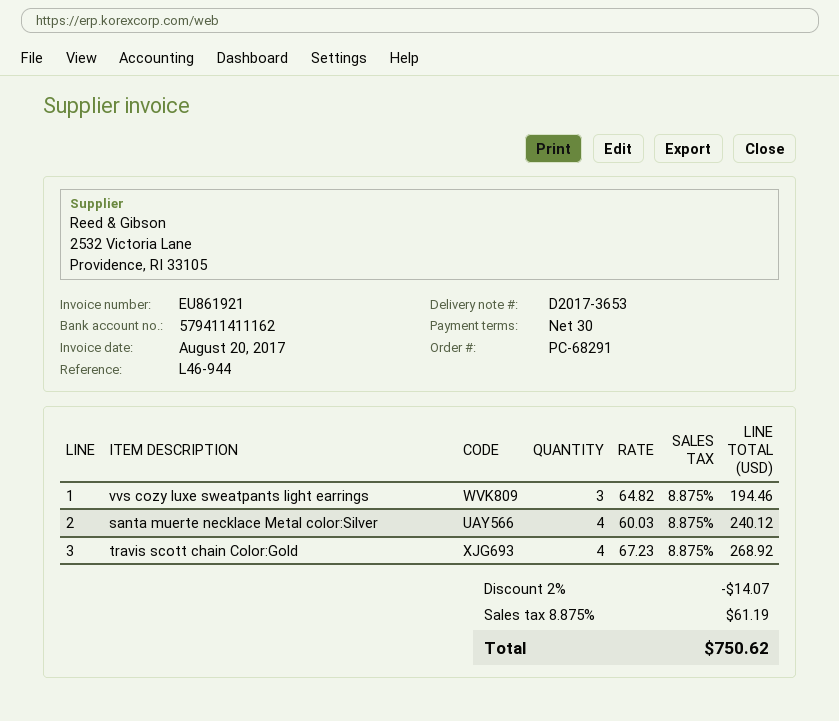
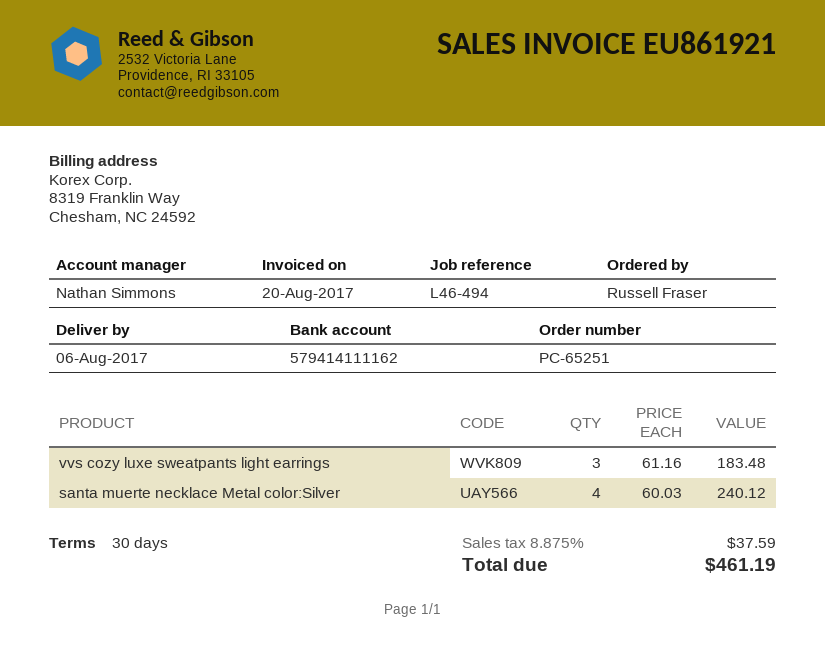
order number: PC-68291 -> PC-65251
reference: L46-944 -> L46-494
bank account: 579411411162 -> 579414111162
vvs cozy luxe sweatpants light earrings: 3 x 64.82 = 194.46 -> 3 x 61.16 = 183.48
travis scott chain Color:Gold: 4 x 67.23 = 268.92 -> none
discount: 2% = 14.07 -> none
tax: 8.875% = 61.19 -> 8.875% = 37.59
total: 750.62 -> 461.19

